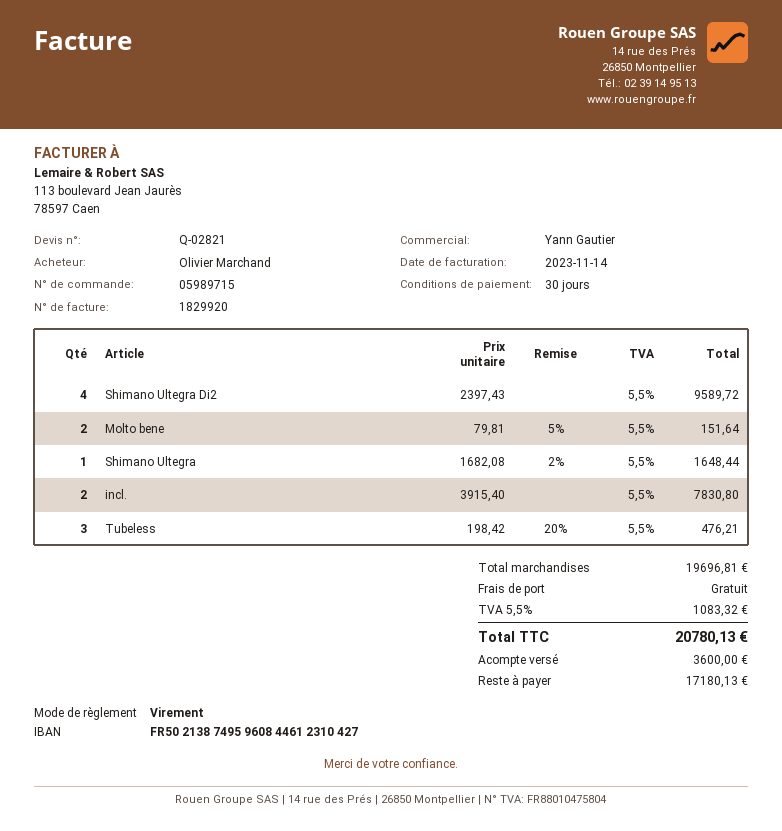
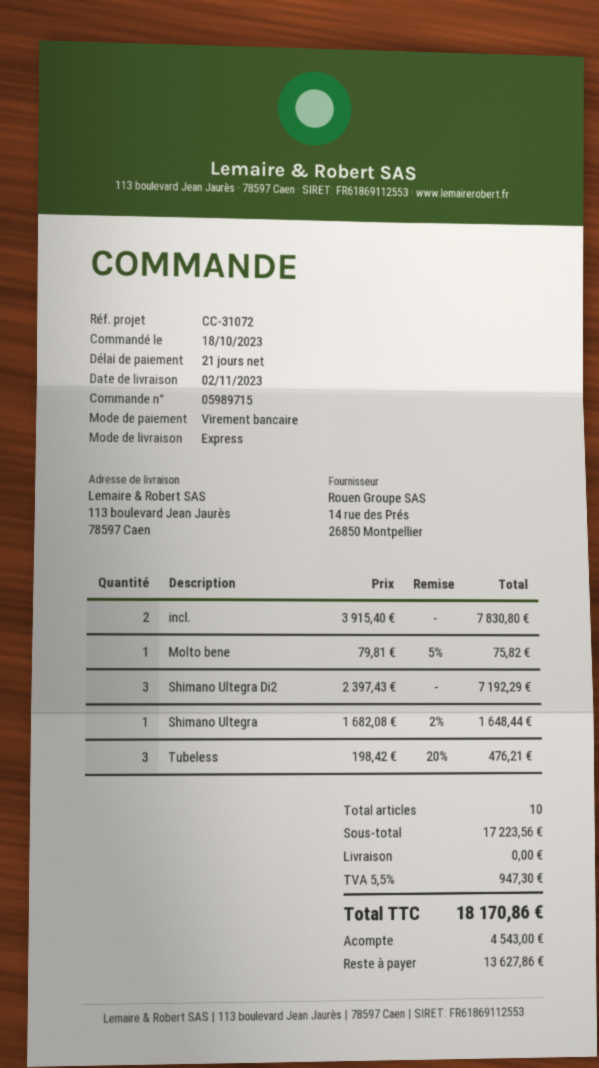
payment terms: 30 days -> 21 days
Shimano Ultegra Di2: 4 x 2397.43 = 9589.72 -> 3 x 2397.43 = 7192.29
Molto bene: 2 x 79.81 - 5% = 151.64 -> 1 x 79.81 - 5% = 75.82
subtotal: 19696.81 -> 17223.56
tax: 5.5% = 1083.32 -> 5.5% = 947.30
total: 20780.13 -> 18170.86
deposit: 3600.00 -> 4543.00
balance: 17180.13 -> 13627.86

